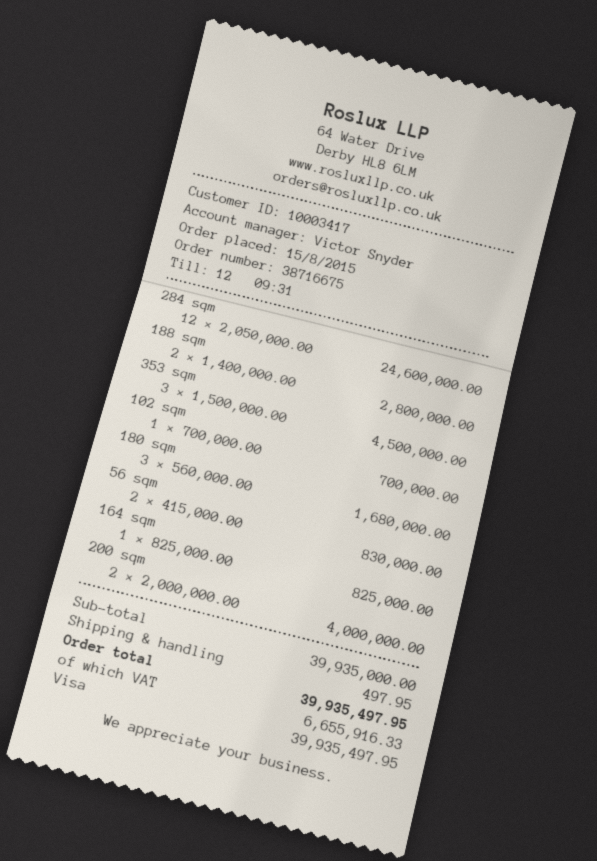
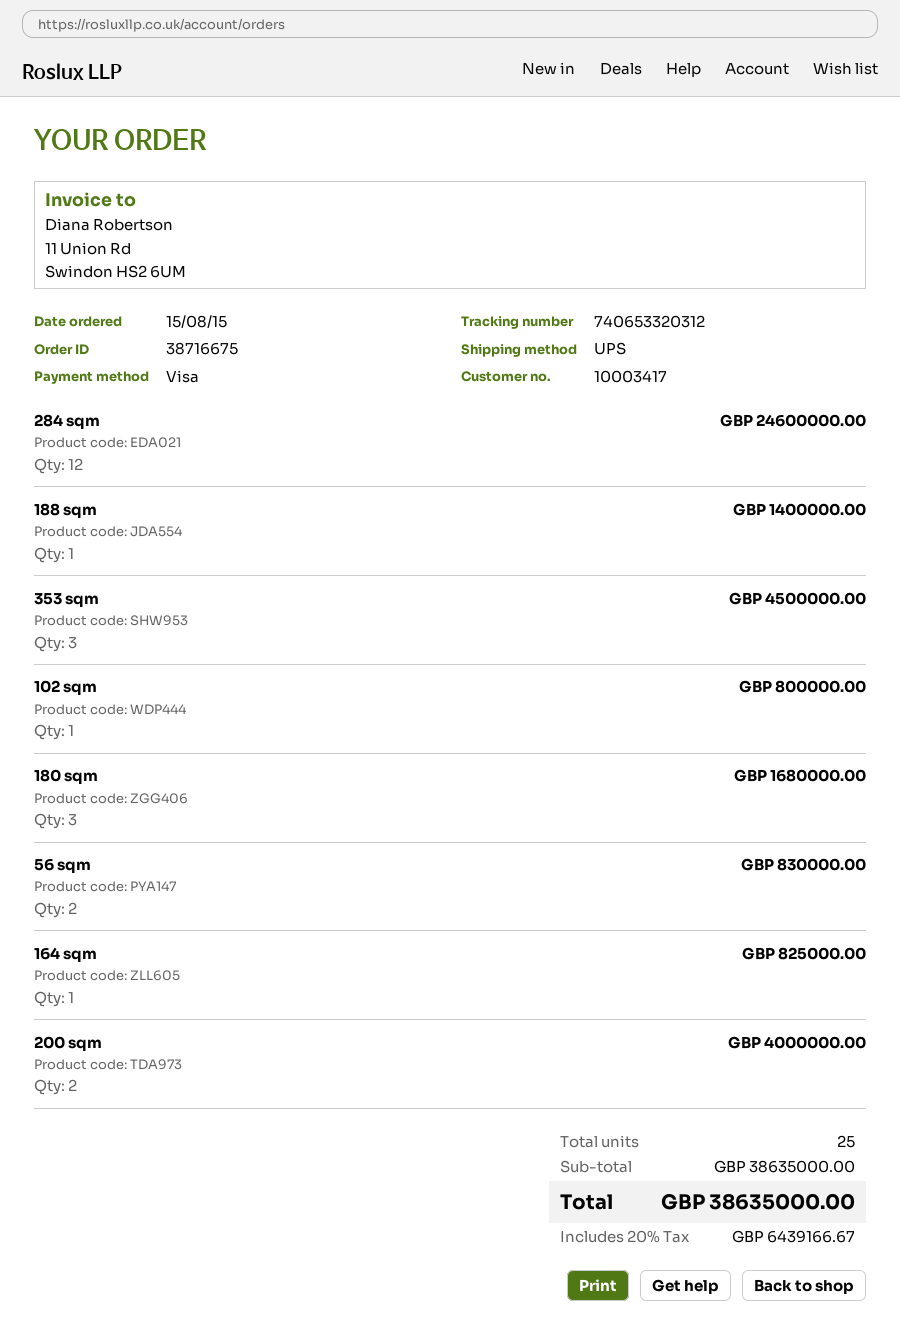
188 sqm: 2 for 2800000.00 -> 1 for 1400000.00
102 sqm: 1 for 700000.00 -> 1 for 800000.00
subtotal: 39935000.00 -> 38635000.00
shipping: 497.95 -> none
tax: 6655916.33 -> 6439166.67
total: 39935497.95 -> 38635000.00

